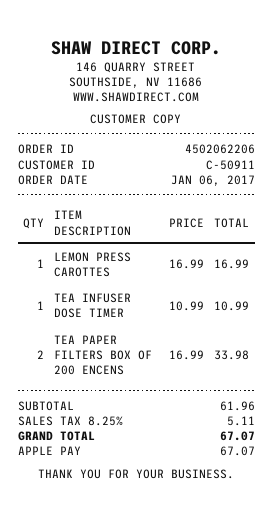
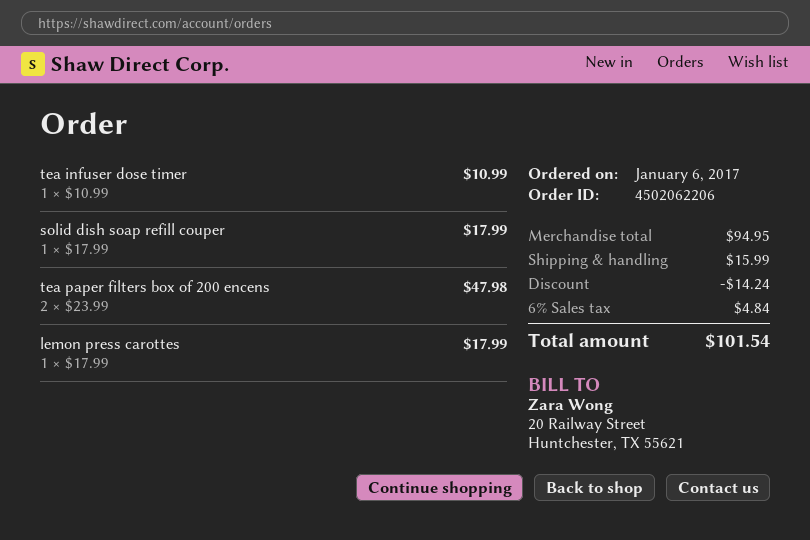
LEMON PRESS CAROTTES: 1 x 16.99 = 16.99 -> 1 x 17.99 = 17.99
TEA PAPER FILTERS BOX OF 200 ENCENS: 2 x 16.99 = 33.98 -> 2 x 23.99 = 47.98
solid dish soap refill couper: none -> 1 x 17.99 = 17.99
subtotal: 61.96 -> 94.95
discount: none -> 14.24
shipping: none -> 15.99
tax: 8.25% = 5.11 -> 6% = 4.84
total: 67.07 -> 101.54

